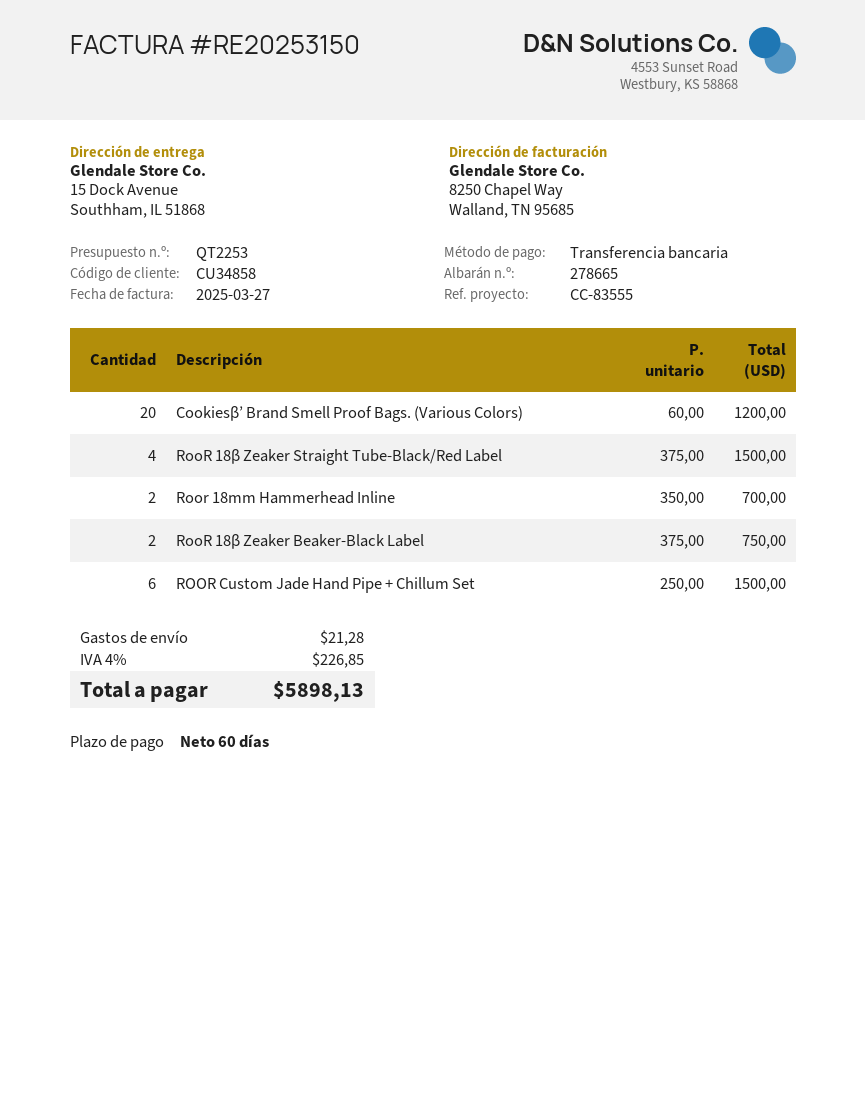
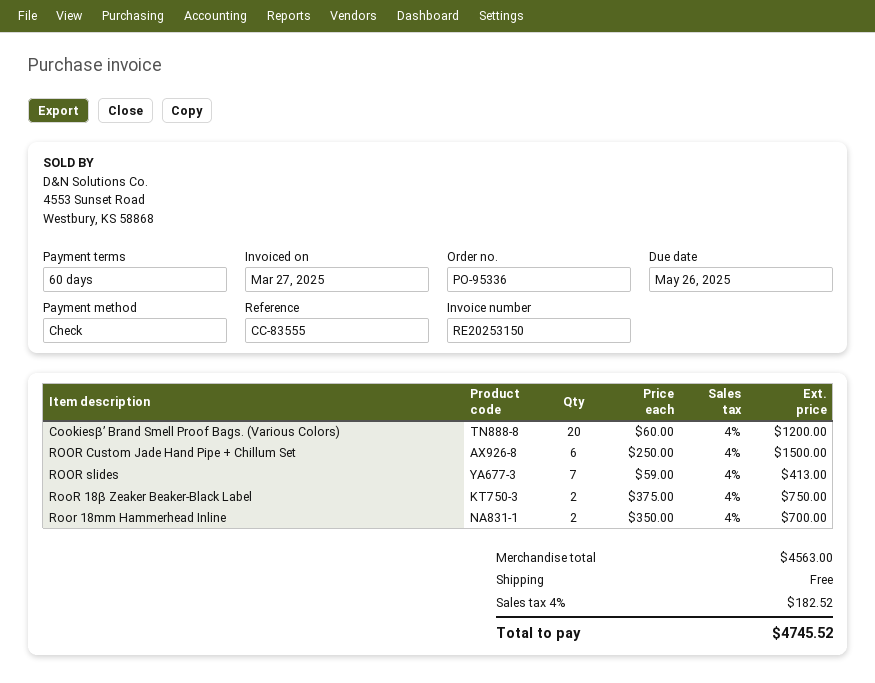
payment method: bank transfer -> cheque
RooR 18β Zeaker Straight Tube-Black/Red Label: 4 x 375.00 = 1500.00 -> none
ROOR slides: none -> 7 x 59.00 = 413.00
shipping: 21.28 -> 0.00
tax: 4% = 226.85 -> 4% = 182.52
total: 5898.13 -> 4745.52

